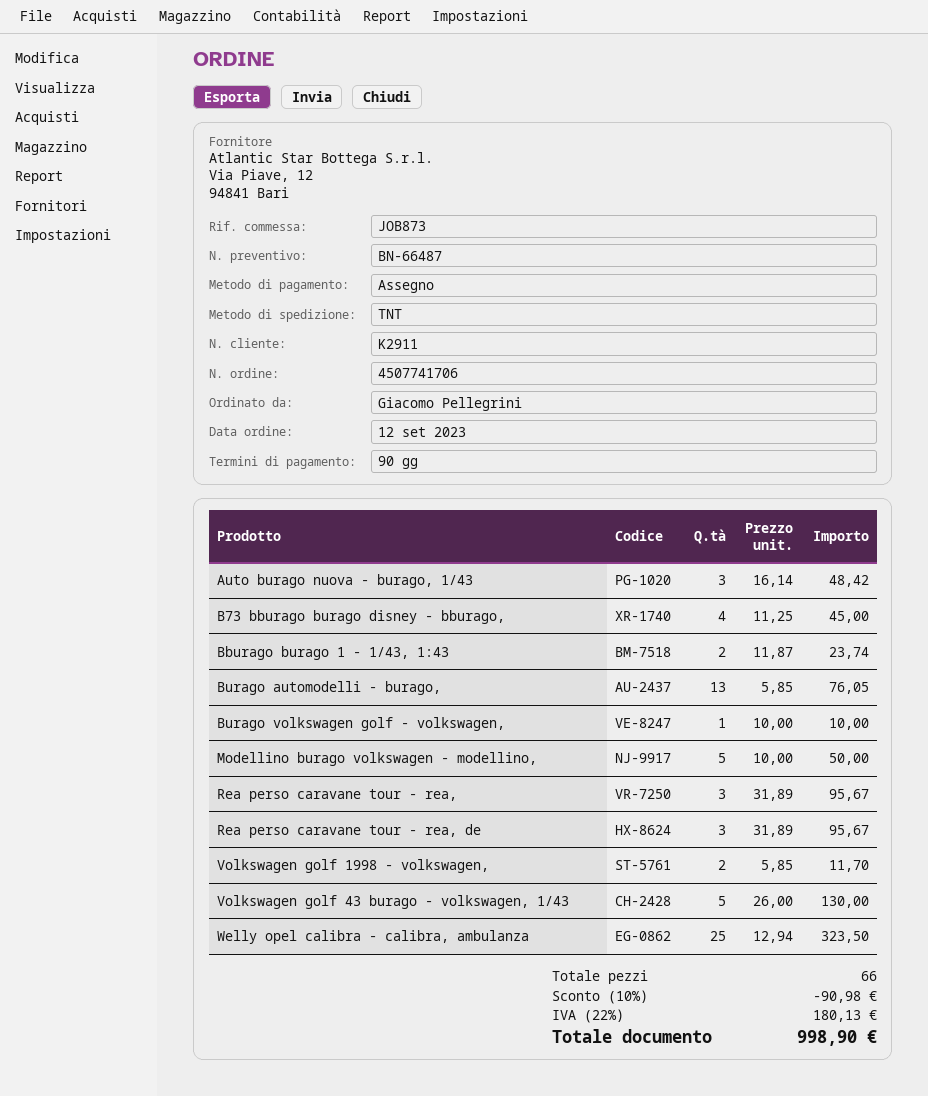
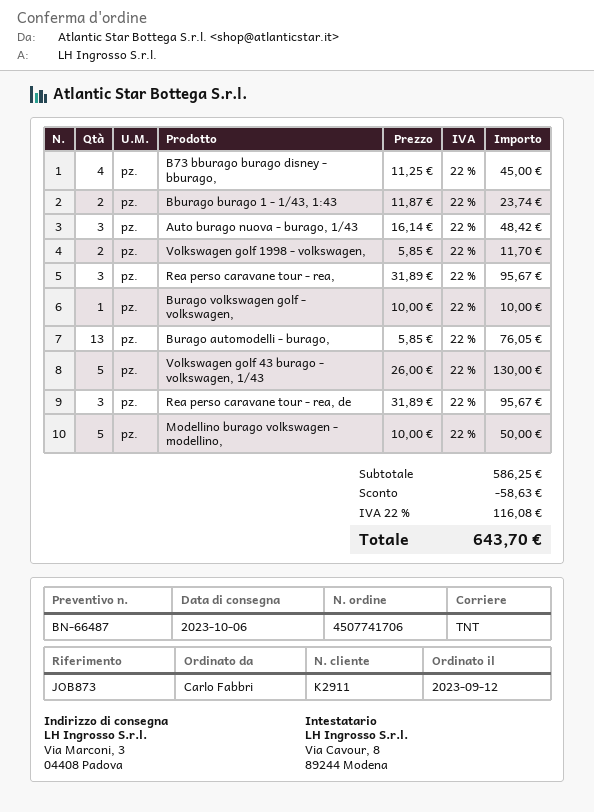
ordered by: Giacomo Pellegrini -> Carlo Fabbri
Welly opel calibra - calibra, ambulanza: 25 x 12.94 = 323.50 -> none
discount: 90.98 -> 58.63
tax: 22% = 180.13 -> 22% = 116.08
total: 998.90 -> 643.70

